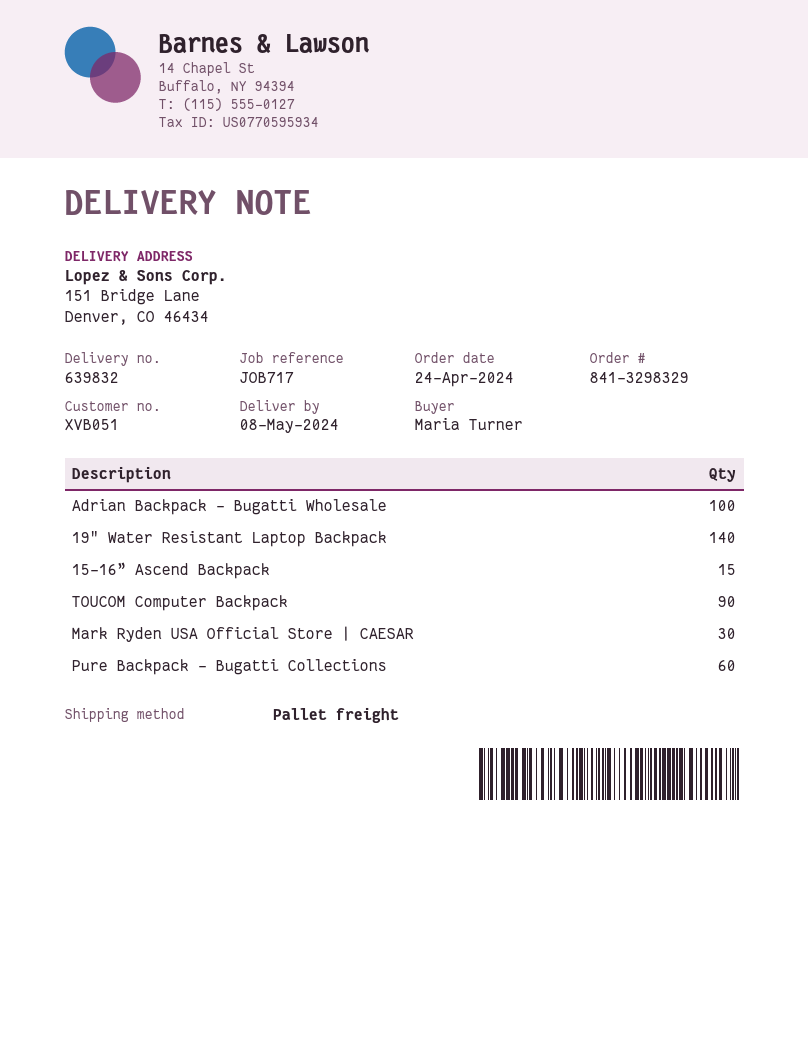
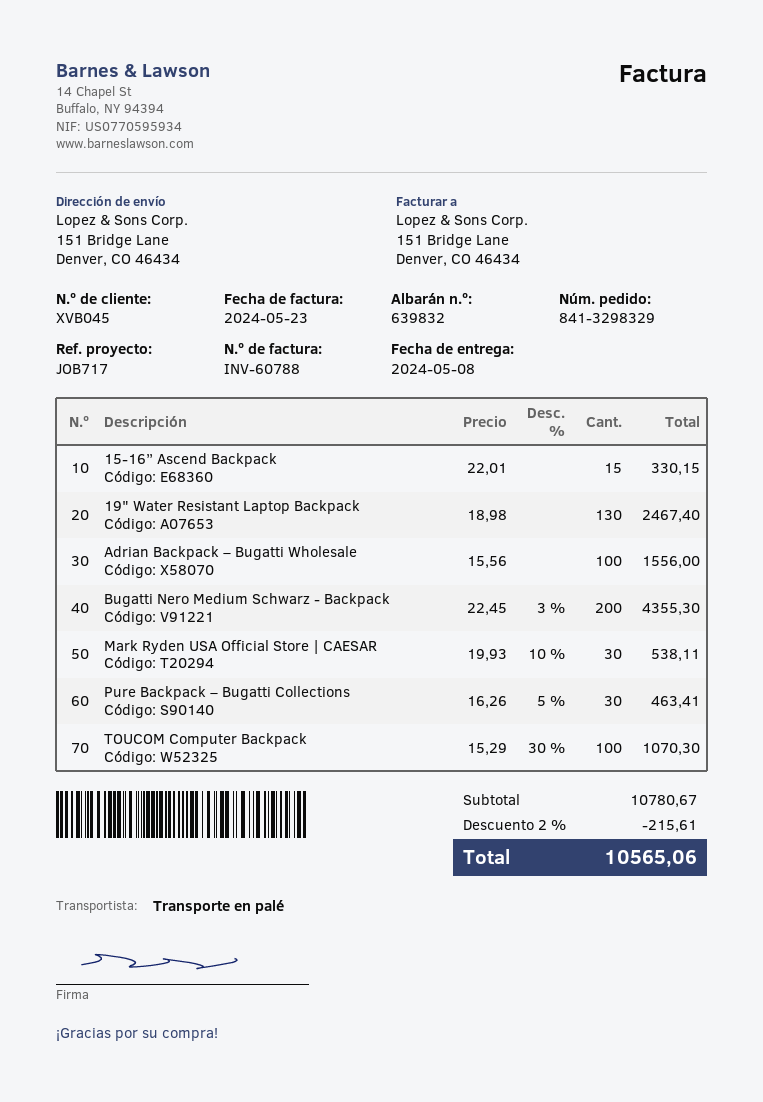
customer number: XVB051 -> XVB045
19" Water Resistant Laptop Backpack: 140 -> 130
TOUCOM Computer Backpack: 90 -> 100
Pure Backpack – Bugatti Collections: 60 -> 30
Bugatti Nero Medium Schwarz - Backpack: none -> 200

